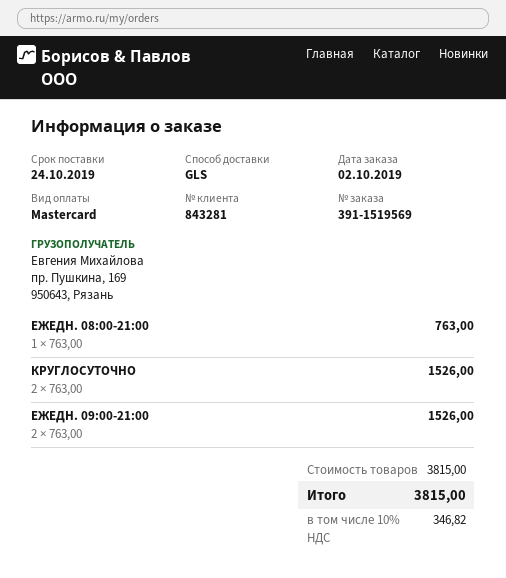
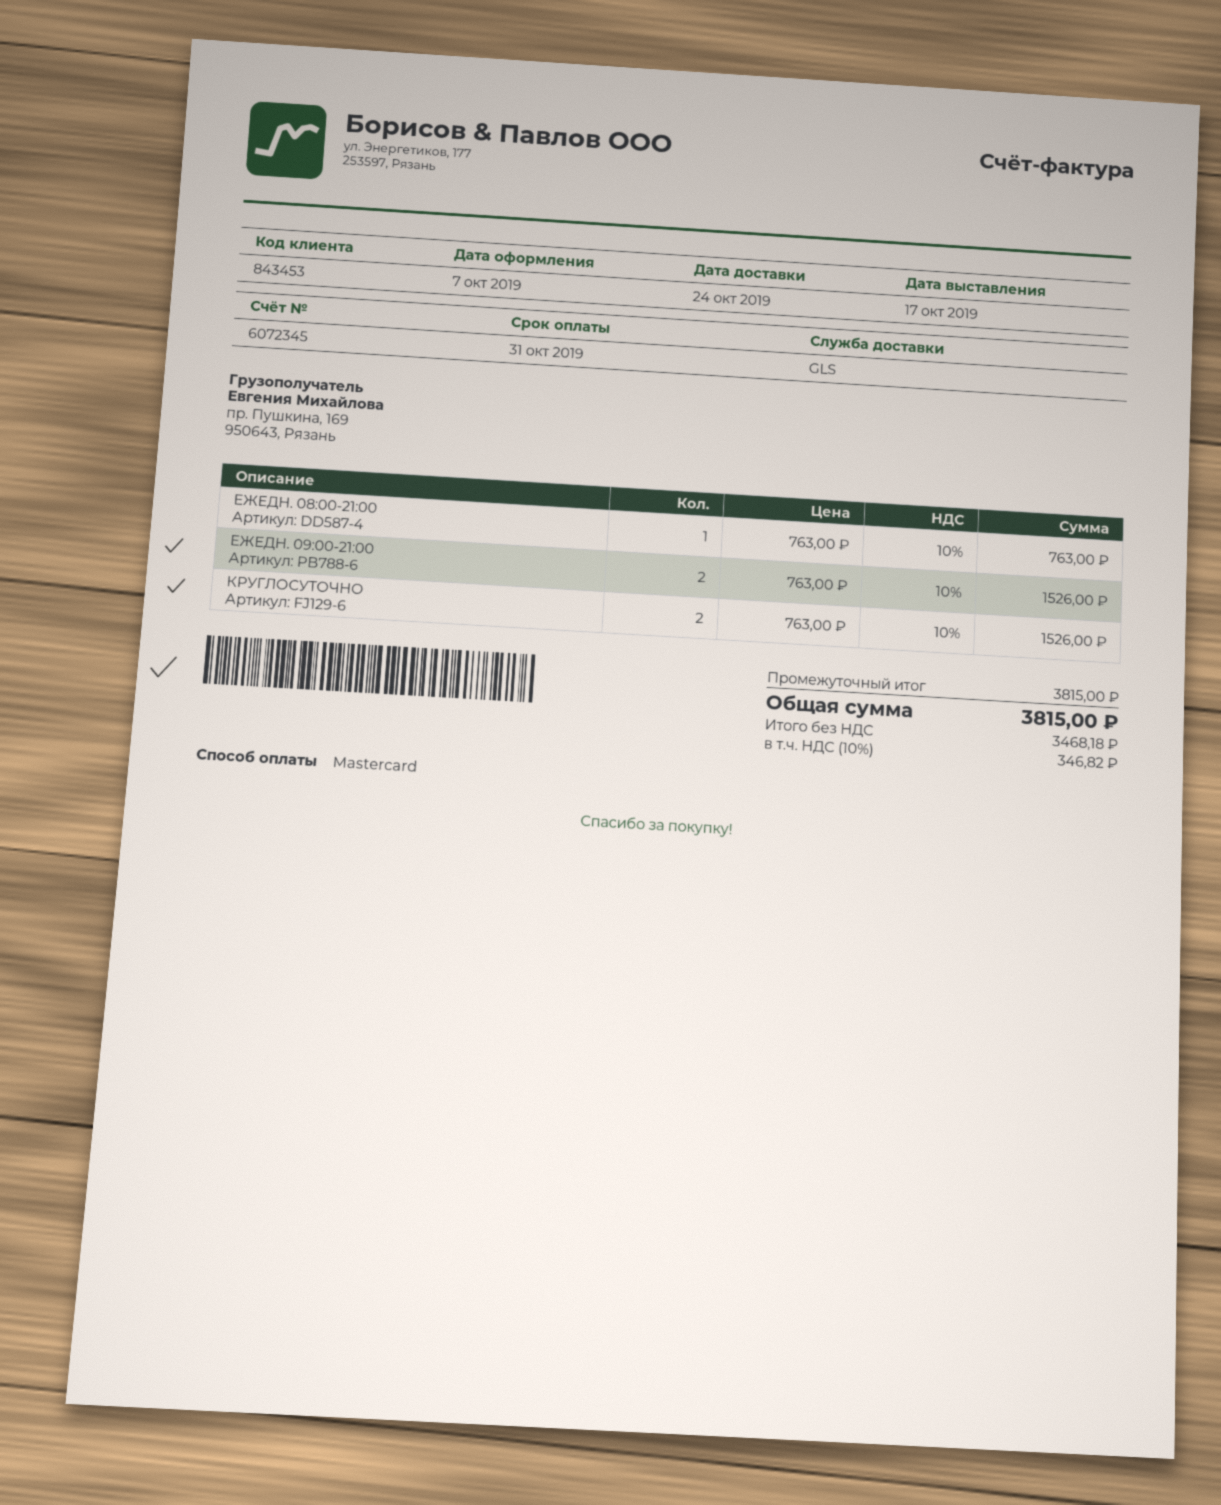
order date: 2019-10-02 -> 2019-10-07
customer number: 843281 -> 843453

